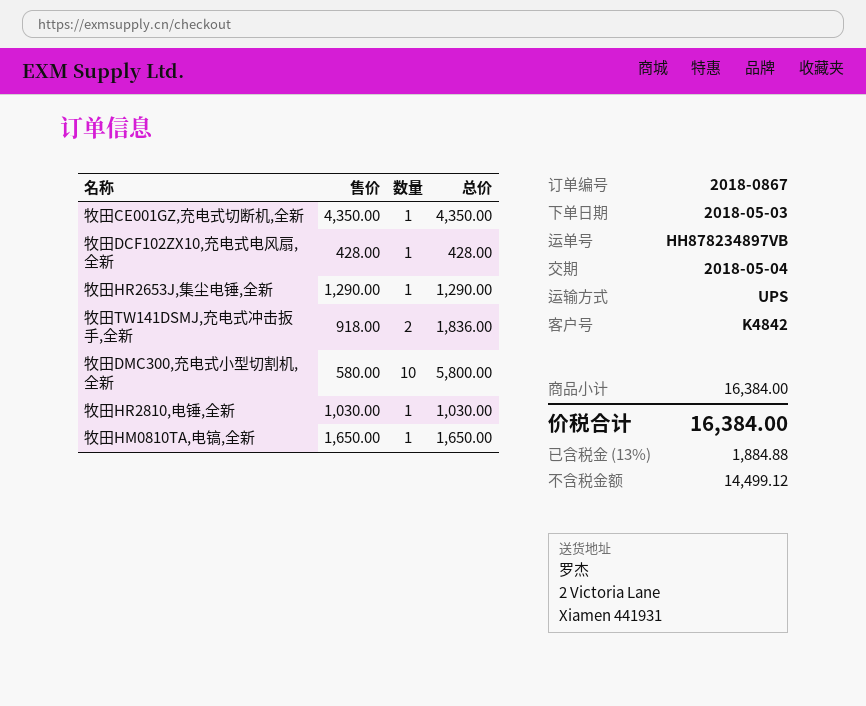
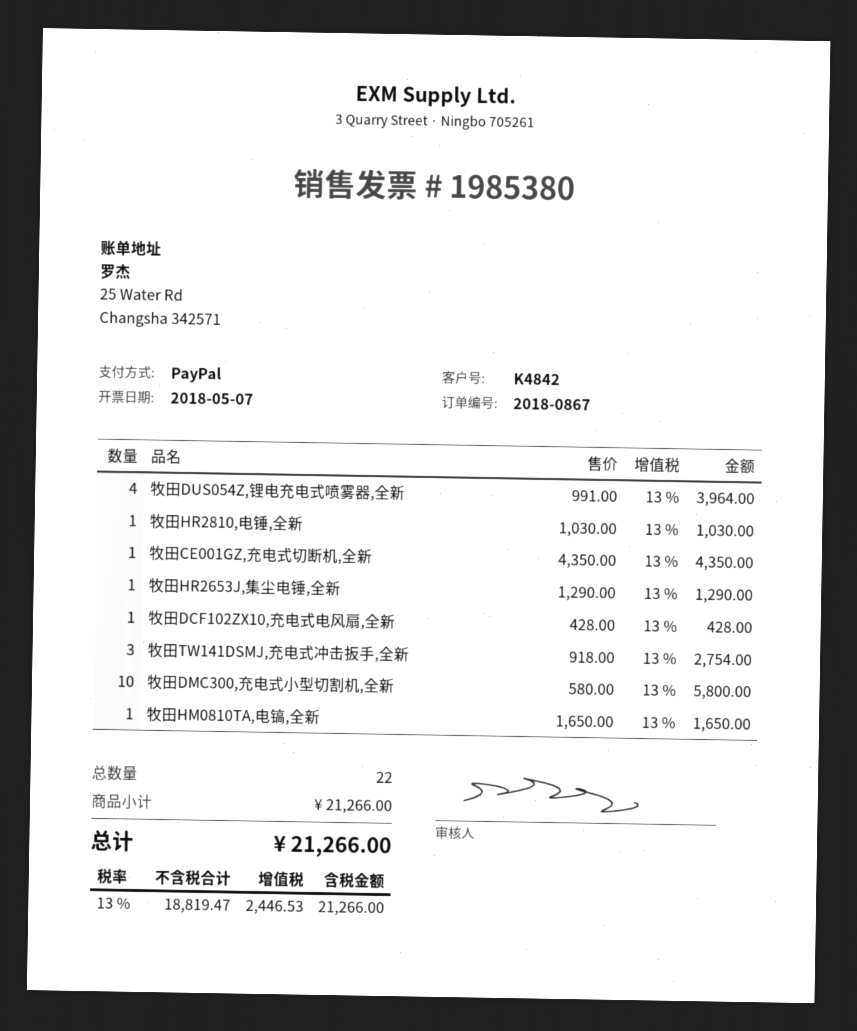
牧田TW141DSMJ,充电式冲击扳手,全新: 2 x 918.00 = 1836.00 -> 3 x 918.00 = 2754.00
牧田DUS054Z,锂电充电式喷雾器,全新: none -> 4 x 991.00 = 3964.00
subtotal: 16384.00 -> 21266.00
net: 14499.12 -> 18819.47
tax: 13% = 1884.88 -> 13% = 2446.53
total: 16384.00 -> 21266.00

